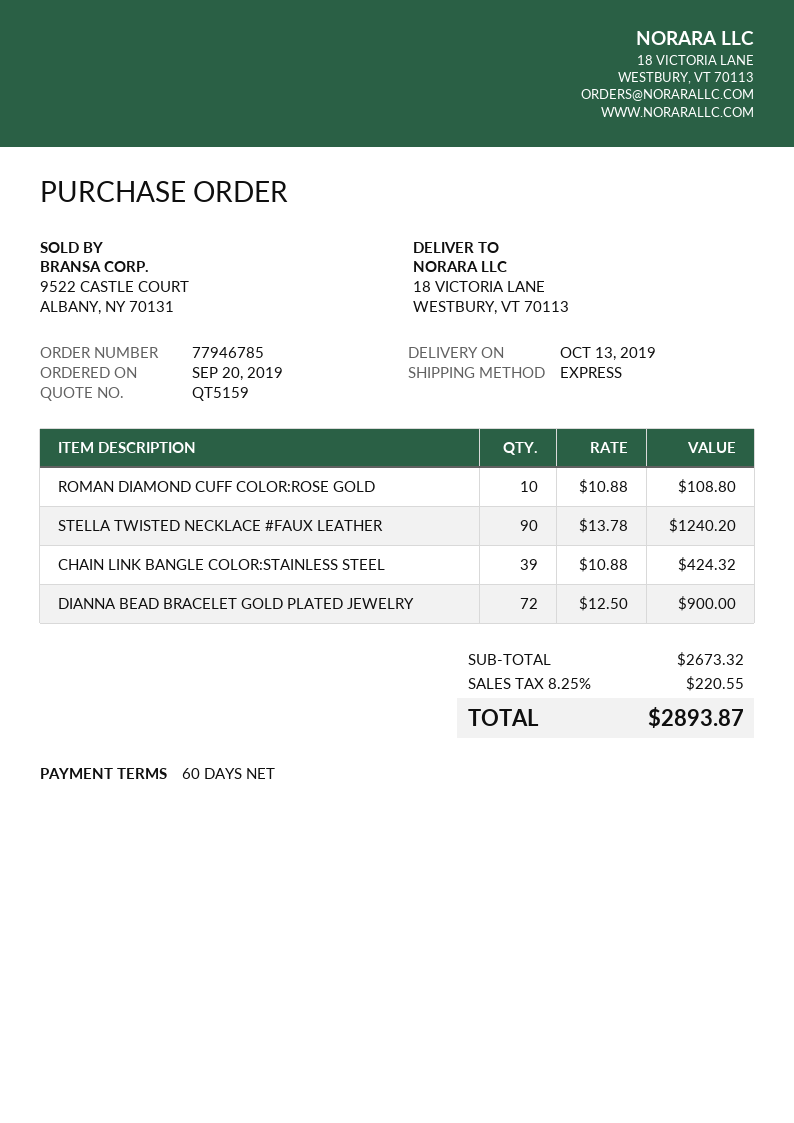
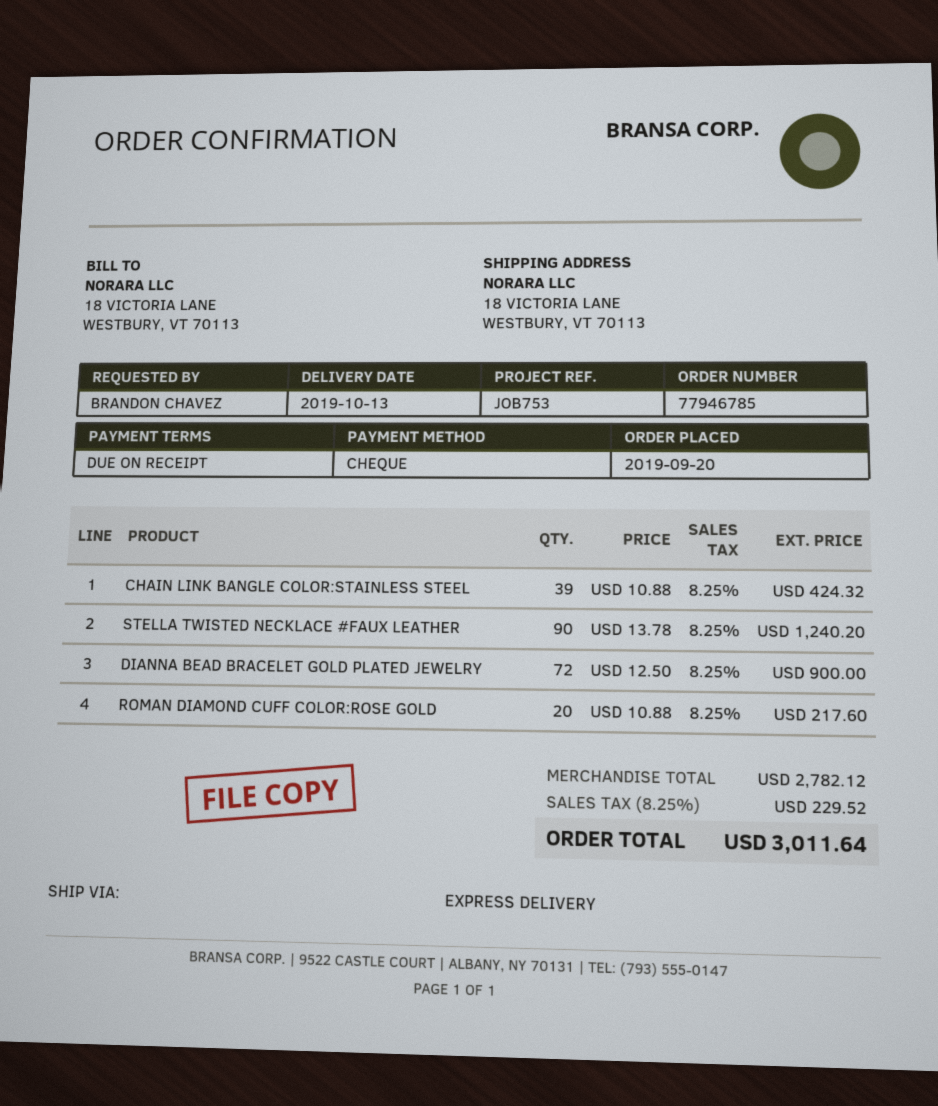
payment terms: 60 days -> on receipt
ROMAN DIAMOND CUFF COLOR:ROSE GOLD: 10 x 10.88 = 108.80 -> 20 x 10.88 = 217.60
subtotal: 2673.32 -> 2782.12
tax: 8.25% = 220.55 -> 8.25% = 229.52
total: 2893.87 -> 3011.64

